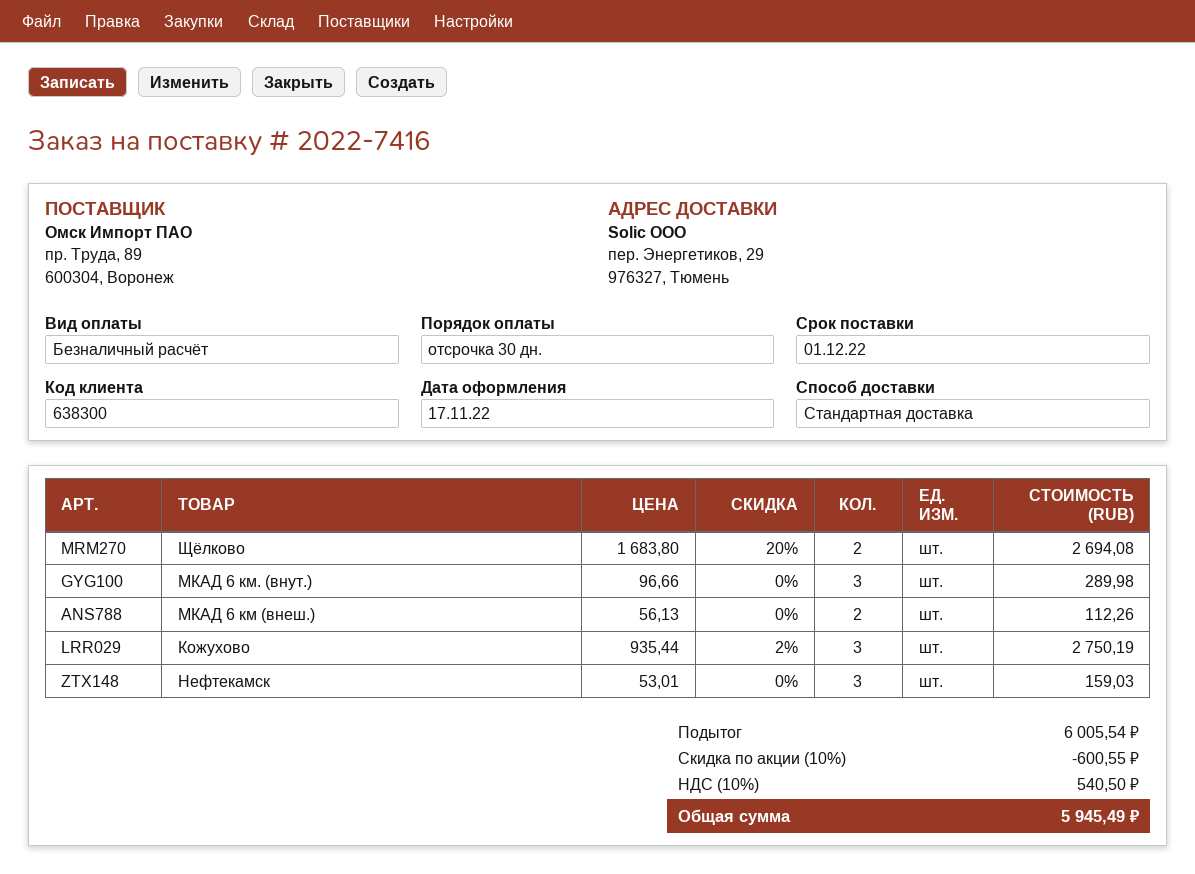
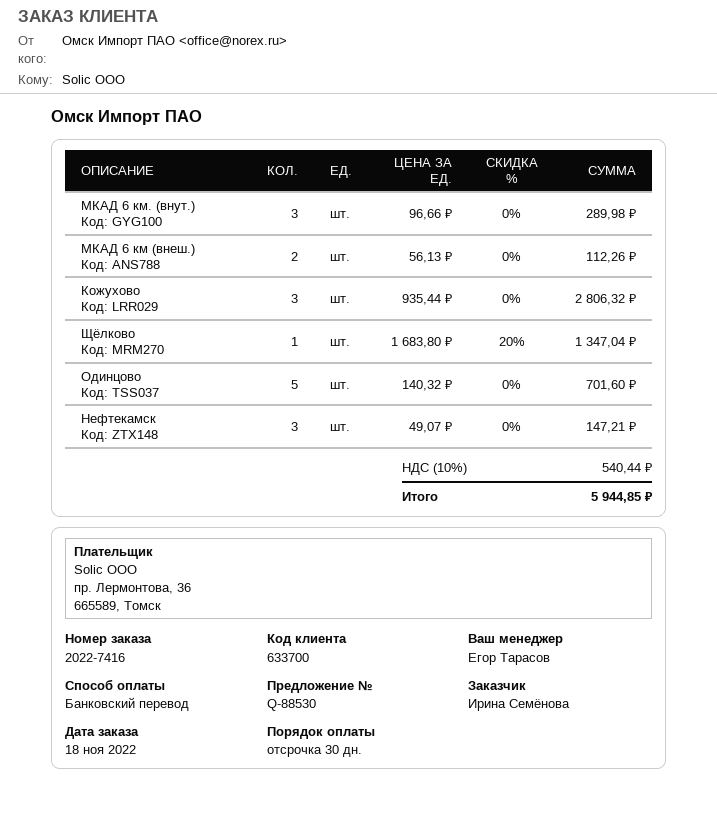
order date: 2022-11-17 -> 2022-11-18
customer number: 638300 -> 633700
Щёлково: 2 x 1683.80 - 20% = 2694.08 -> 1 x 1683.80 - 20% = 1347.04
Кожухово: 3 x 935.44 - 2% = 2750.19 -> 3 x 935.44 = 2806.32
Нефтекамск: 3 x 53.01 = 159.03 -> 3 x 49.07 = 147.21
Одинцово: none -> 5 x 140.32 = 701.60
discount: 10% = 600.55 -> none
tax: 10% = 540.50 -> 10% = 540.44
total: 5945.49 -> 5944.85

